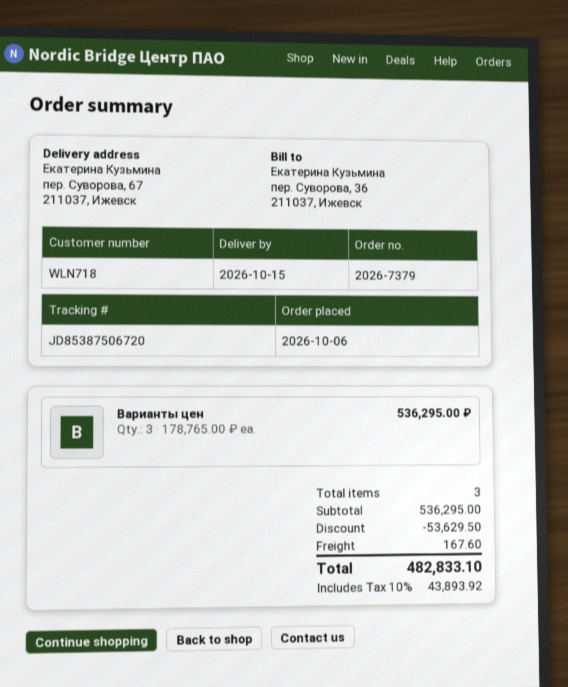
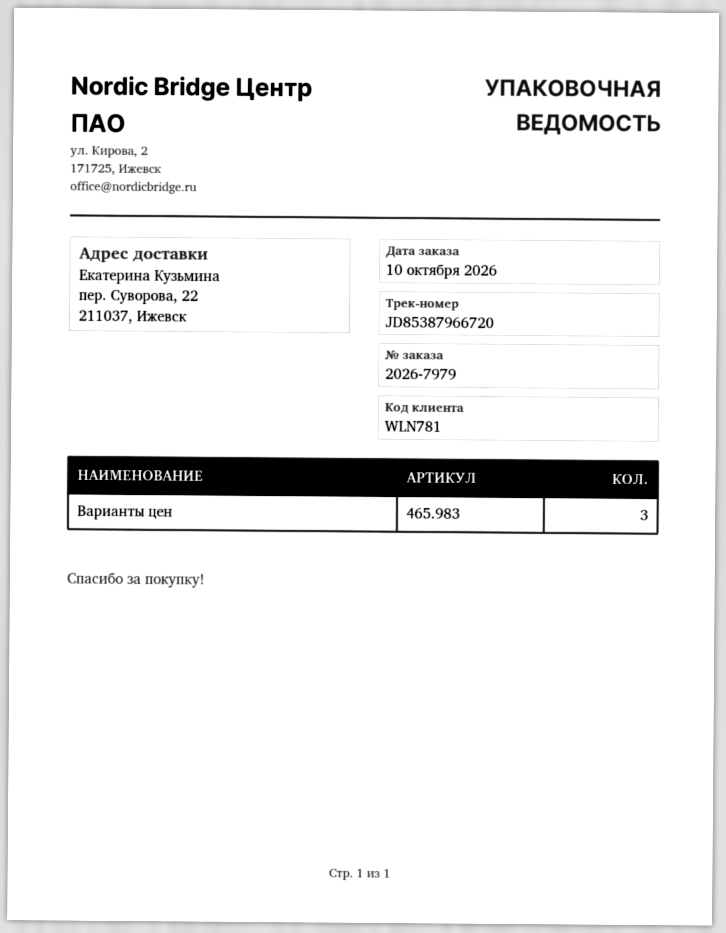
order number: 2026-7379 -> 2026-7979
order date: 2026-10-06 -> 2026-10-10
customer number: WLN718 -> WLN781
tracking number: JD85387506720 -> JD85387966720
ship to: пер. Суворова, 67, 211037, Ижевск -> пер. Суворова, 22, 211037, Ижевск

